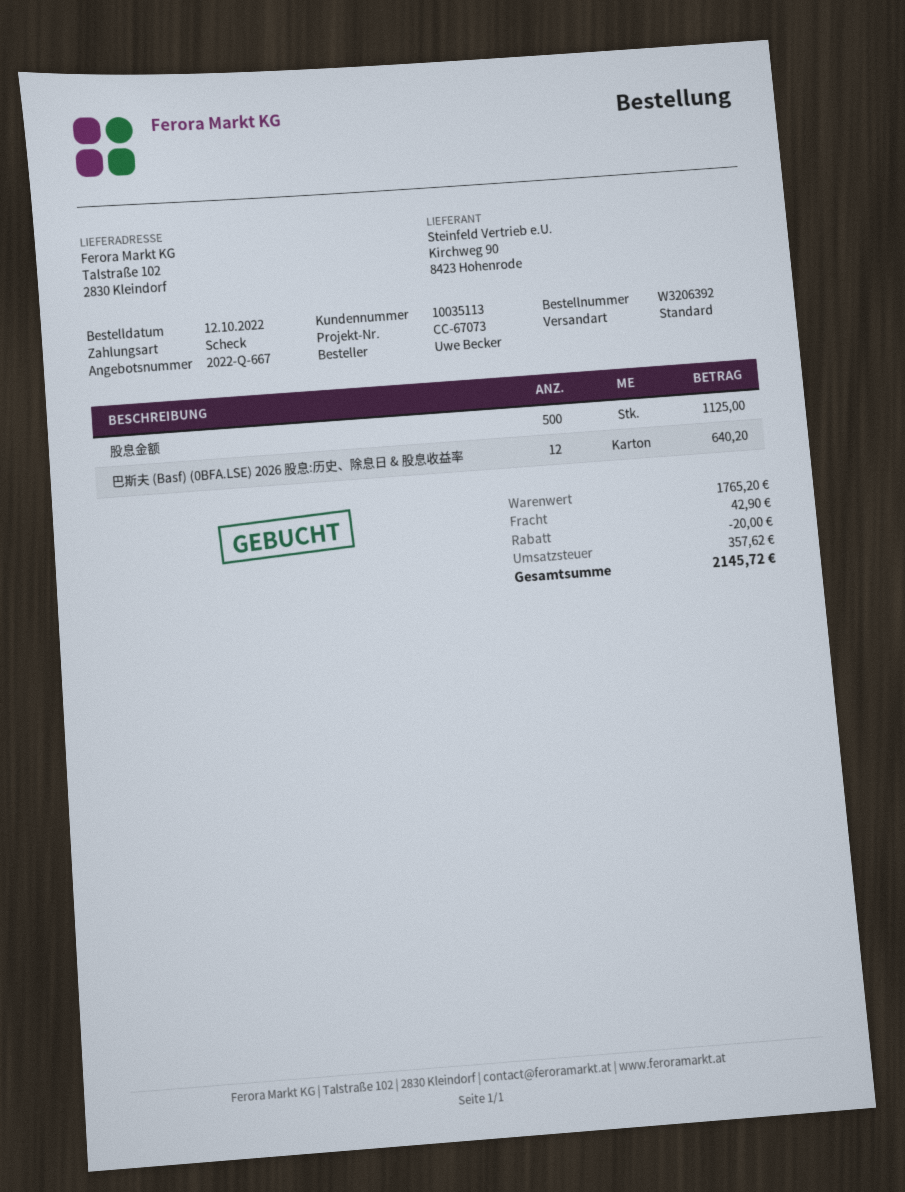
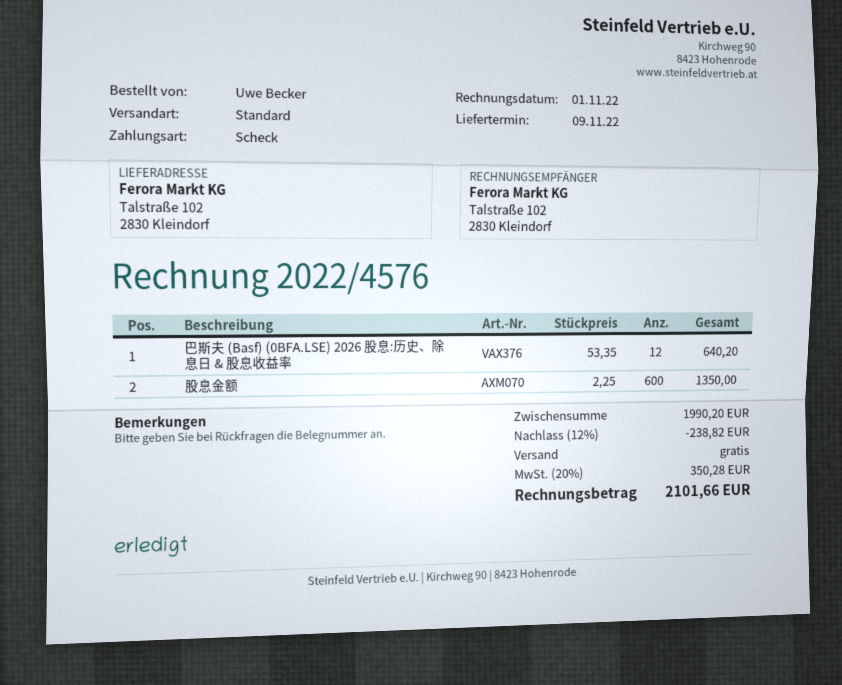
股息金额: 500 for 1125.00 -> 600 for 1350.00
subtotal: 1765.20 -> 1990.20
discount: 20.00 -> 238.82
shipping: 42.90 -> 0.00
tax: 357.62 -> 350.28
total: 2145.72 -> 2101.66

